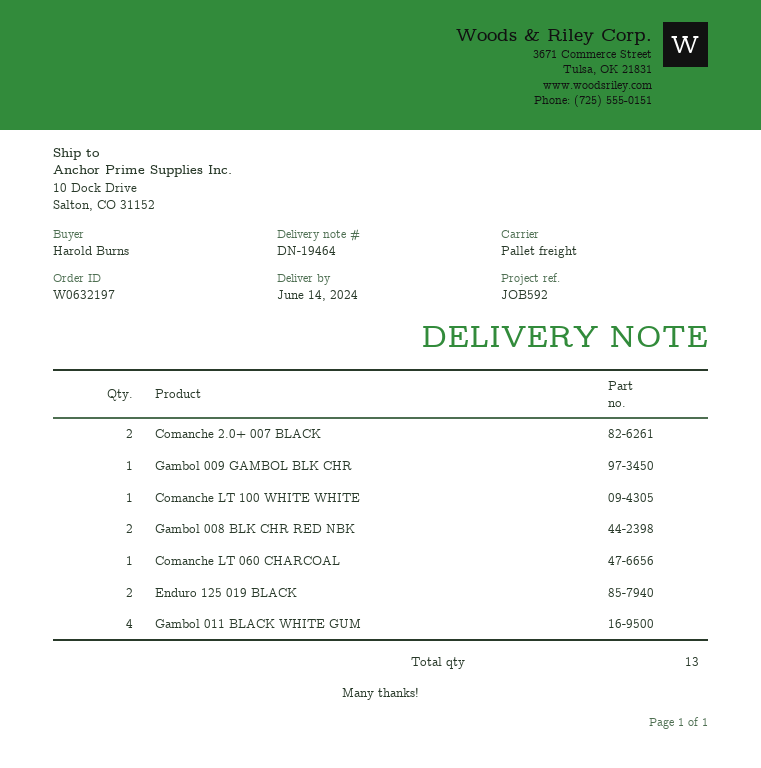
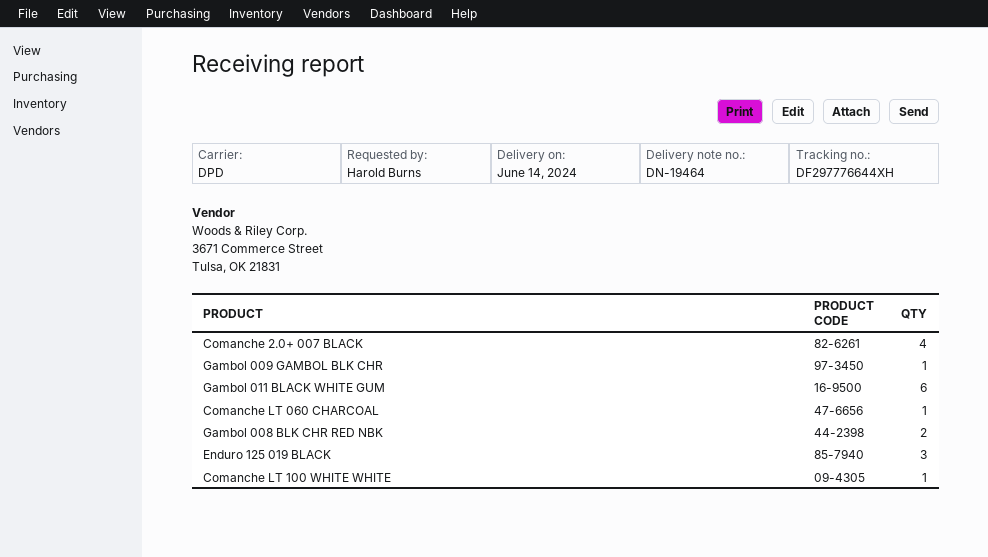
shipping method: pallet freight -> DPD
Comanche 2.0+ 007 BLACK: 2 -> 4
Enduro 125 019 BLACK: 2 -> 3
Gambol 011 BLACK WHITE GUM: 4 -> 6

